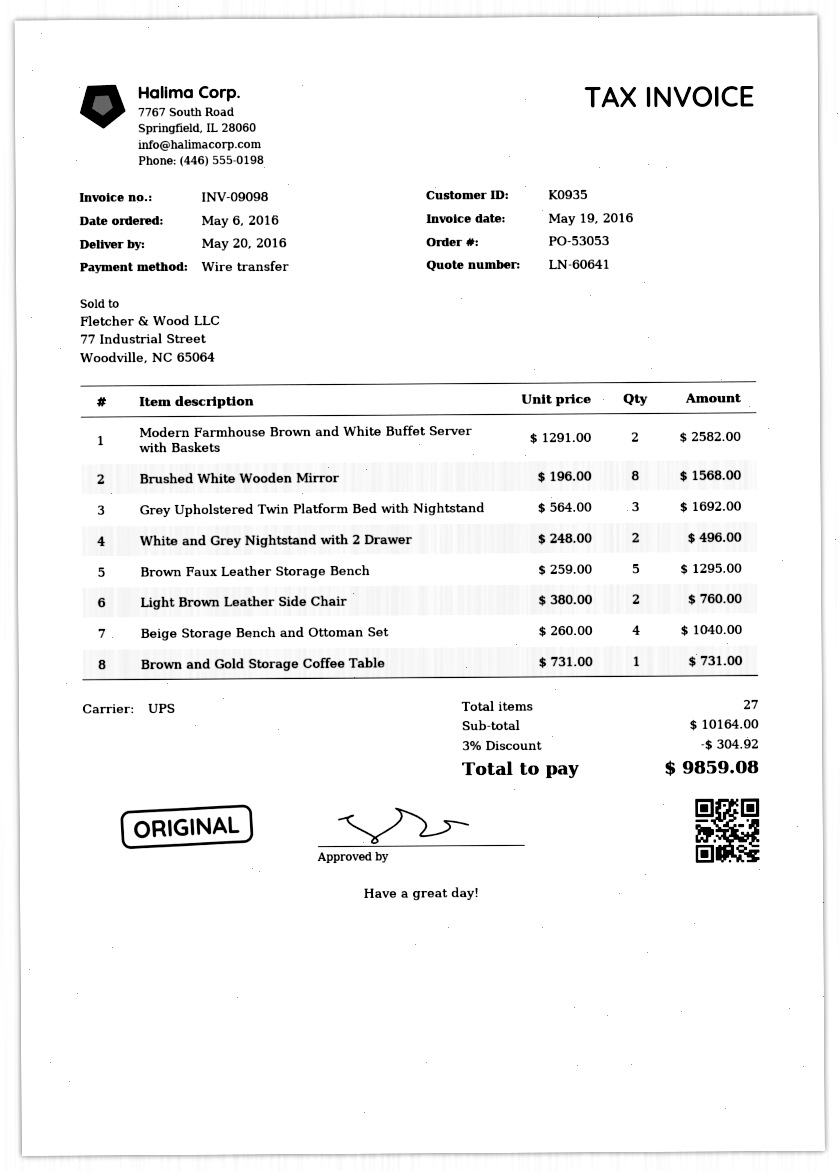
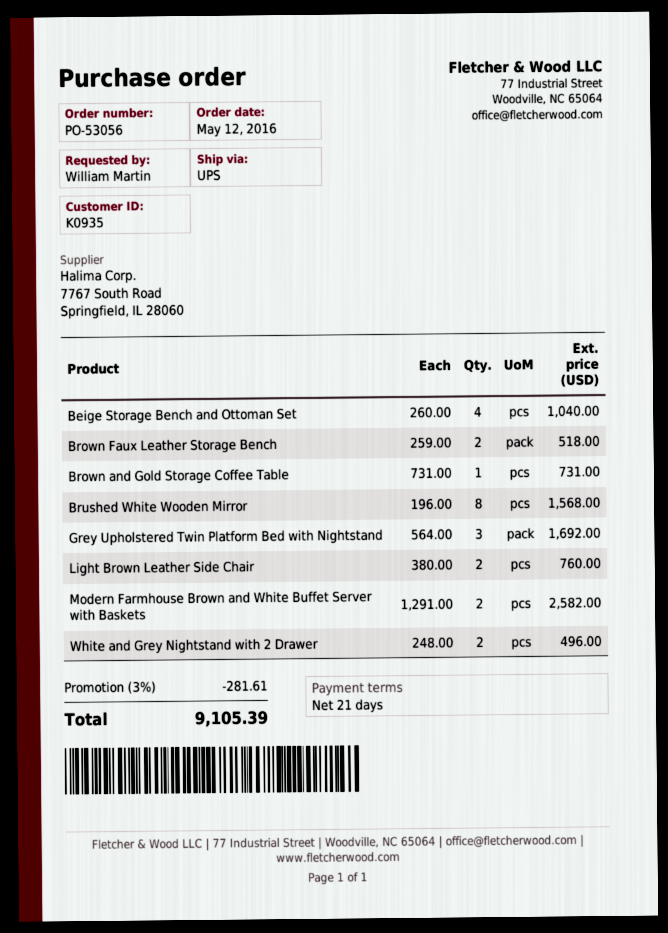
order number: PO-53053 -> PO-53056
order date: 2016-05-06 -> 2016-05-12
Brown Faux Leather Storage Bench: 5 x 259.00 = 1295.00 -> 2 x 259.00 = 518.00
discount: 3% = 304.92 -> 3% = 281.61
total: 9859.08 -> 9105.39

